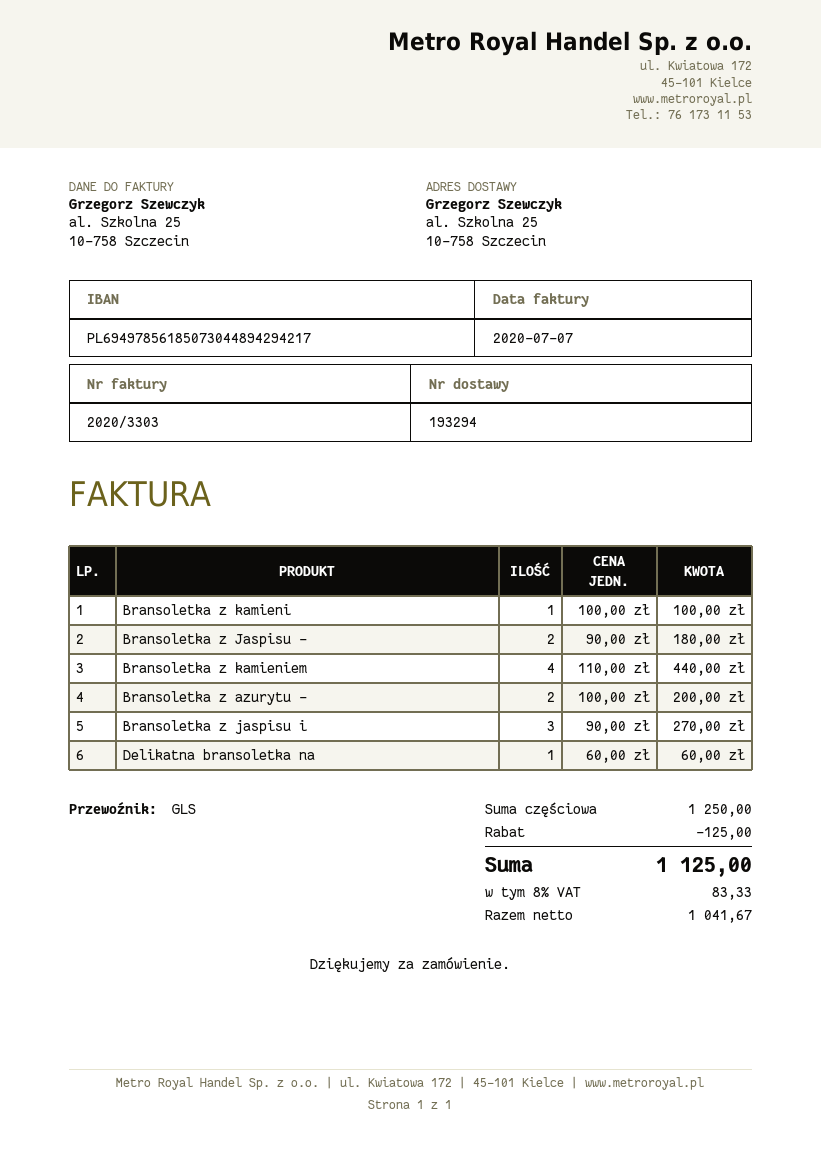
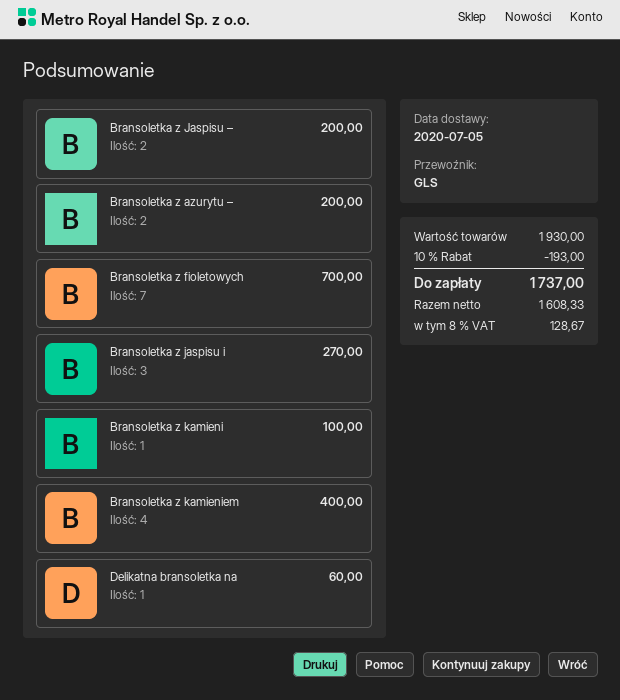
Bransoletka z Jaspisu –: 2 for 180.00 -> 2 for 200.00
Bransoletka z kamieniem: 4 for 440.00 -> 4 for 400.00
Bransoletka z fioletowych: none -> 7 for 700.00
subtotal: 1250.00 -> 1930.00
discount: 125.00 -> 193.00
net: 1041.67 -> 1608.33
tax: 8% = 83.33 -> 8% = 128.67
total: 1125.00 -> 1737.00

